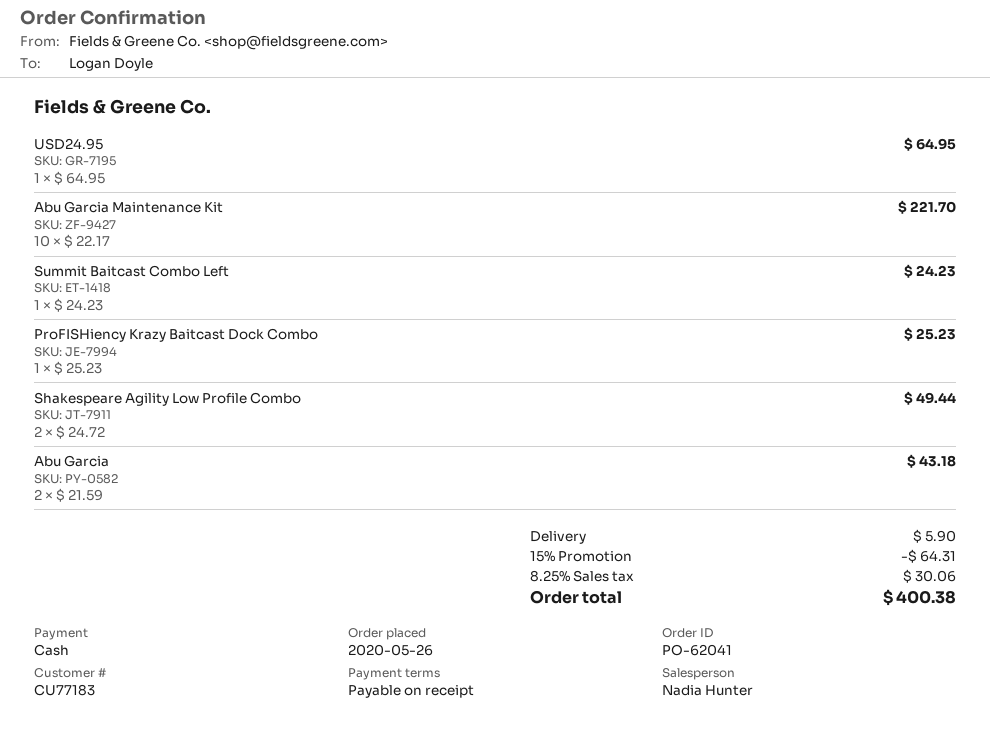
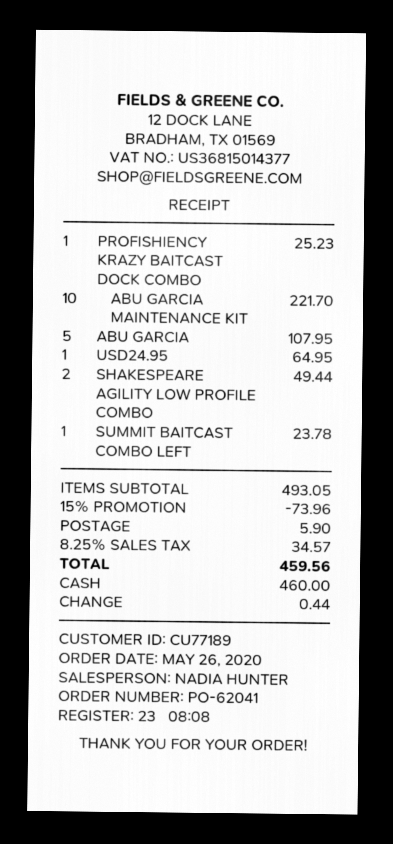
customer number: CU77183 -> CU77189
Summit Baitcast Combo Left: 1 for 24.23 -> 1 for 23.78
Abu Garcia: 2 for 43.18 -> 5 for 107.95
discount: 15% = 64.31 -> 15% = 73.96
tax: 8.25% = 30.06 -> 8.25% = 34.57
total: 400.38 -> 459.56

